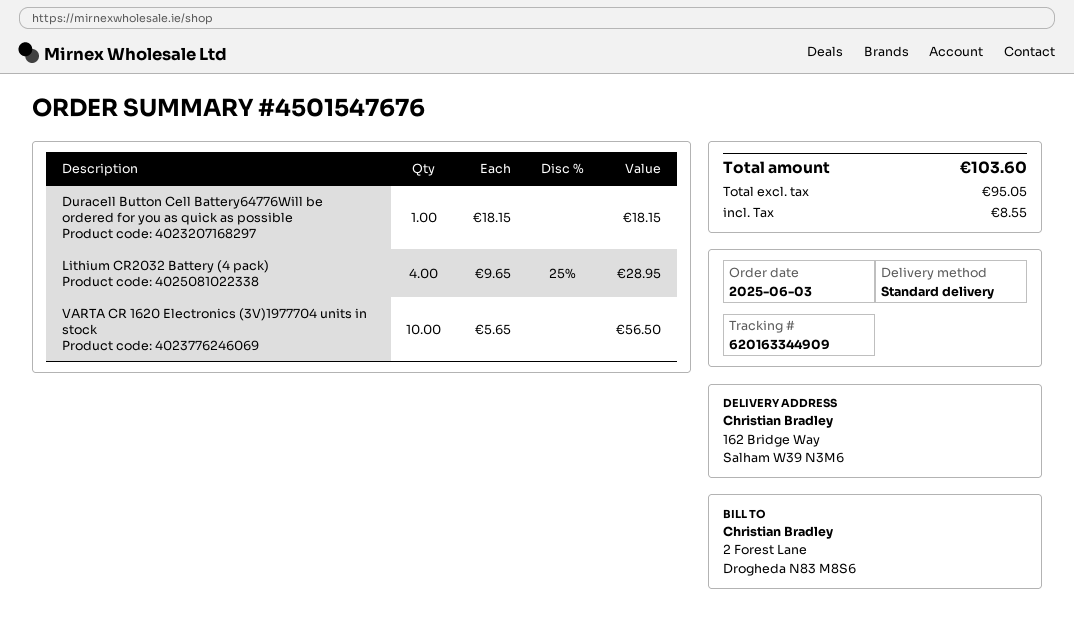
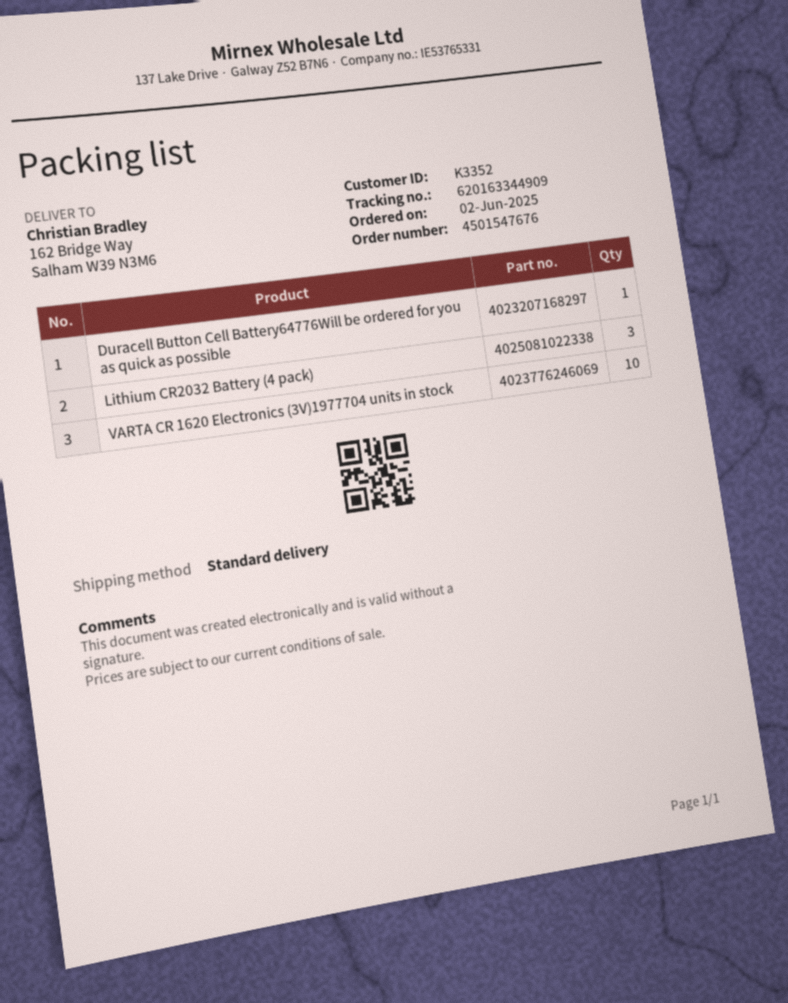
order date: 2025-06-03 -> 2025-06-02
Lithium CR2032 Battery (4 pack): 4 -> 3

